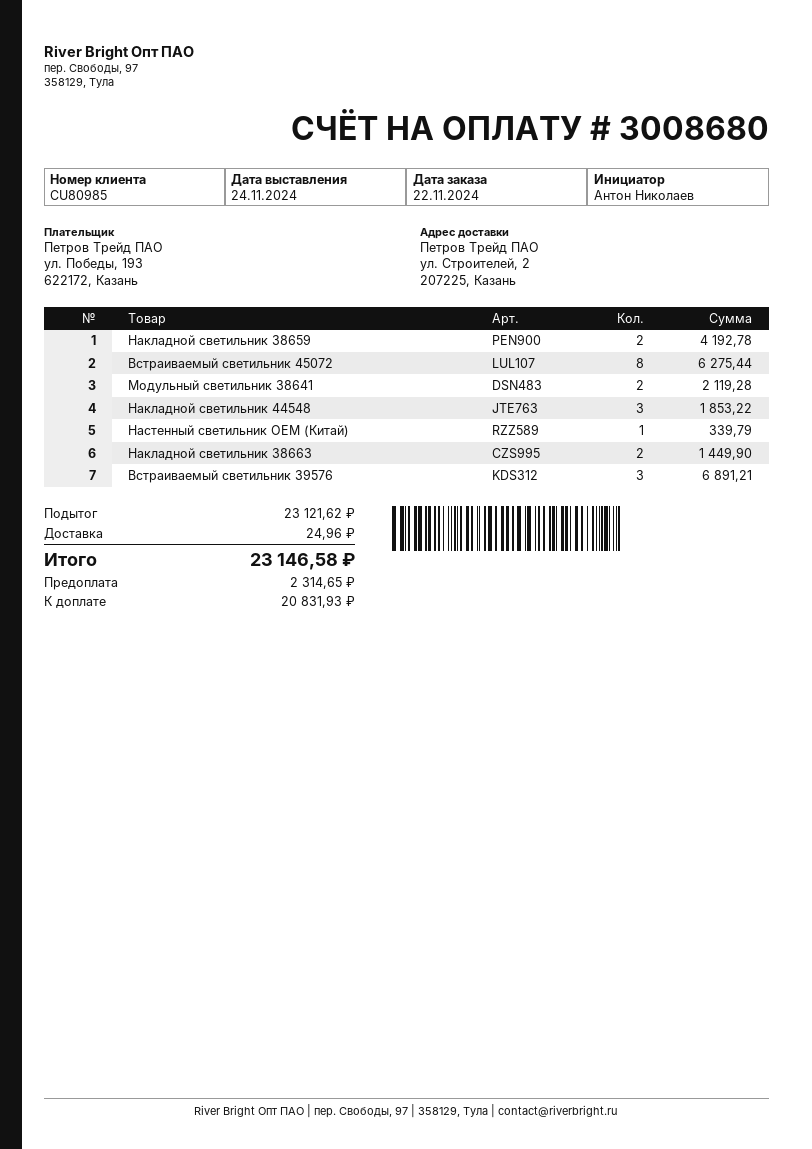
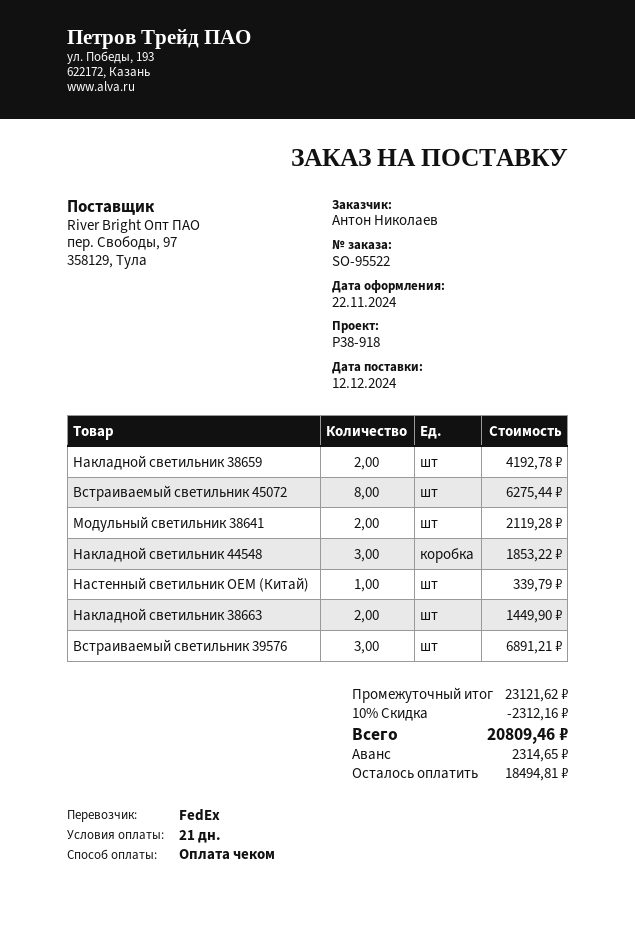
discount: none -> 10% = 2312.16
shipping: 24.96 -> none
total: 23146.58 -> 20809.46
balance: 20831.93 -> 18494.81

